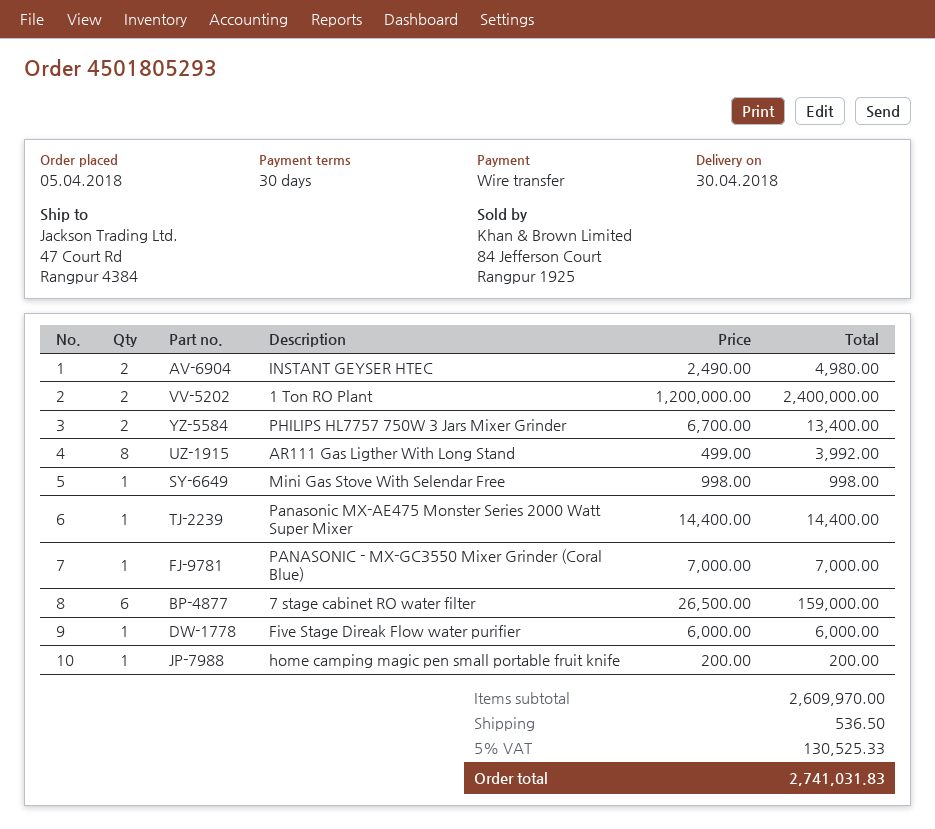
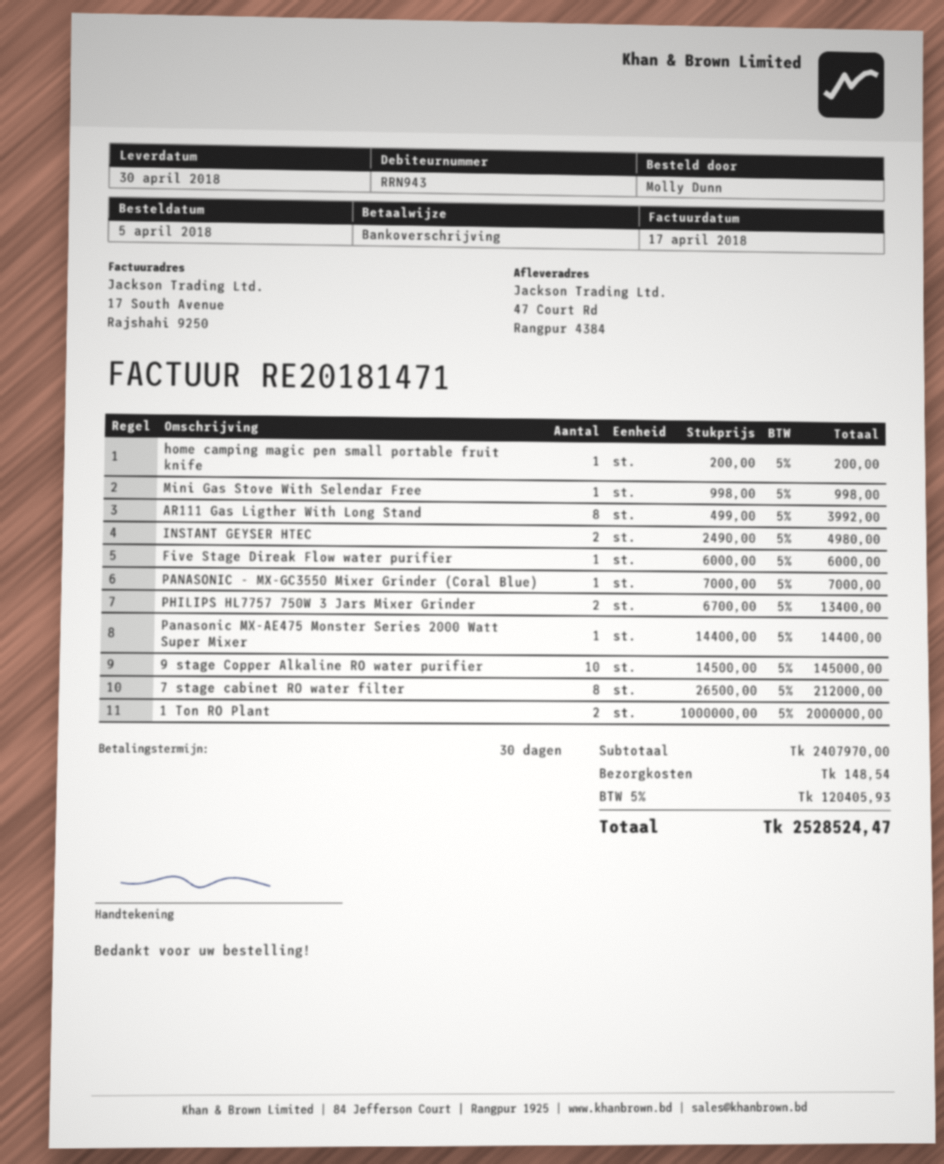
1 Ton RO Plant: 2 x 1200000.00 = 2400000.00 -> 2 x 1000000.00 = 2000000.00
7 stage cabinet RO water filter: 6 x 26500.00 = 159000.00 -> 8 x 26500.00 = 212000.00
9 stage Copper Alkaline RO water purifier: none -> 10 x 14500.00 = 145000.00
subtotal: 2609970.00 -> 2407970.00
shipping: 536.50 -> 148.54
tax: 5% = 130525.33 -> 5% = 120405.93
total: 2741031.83 -> 2528524.47

